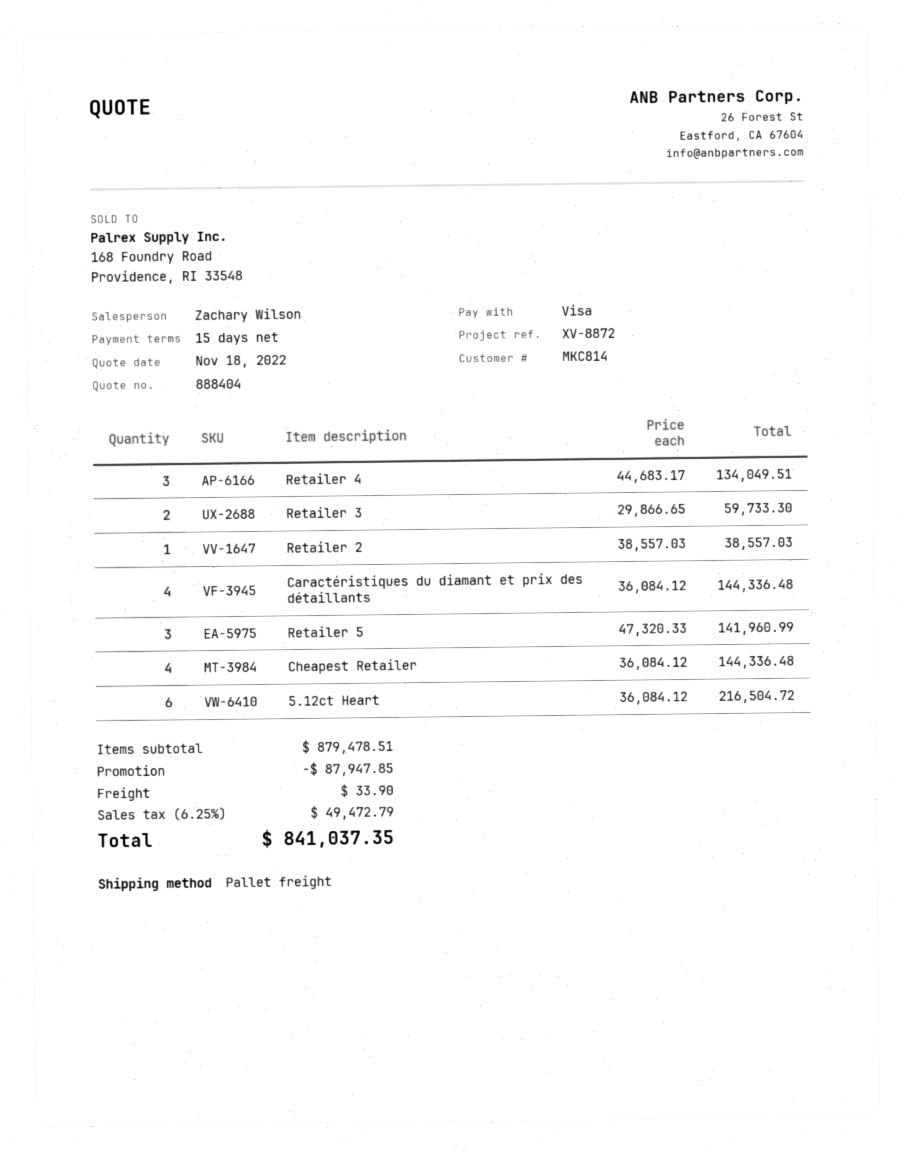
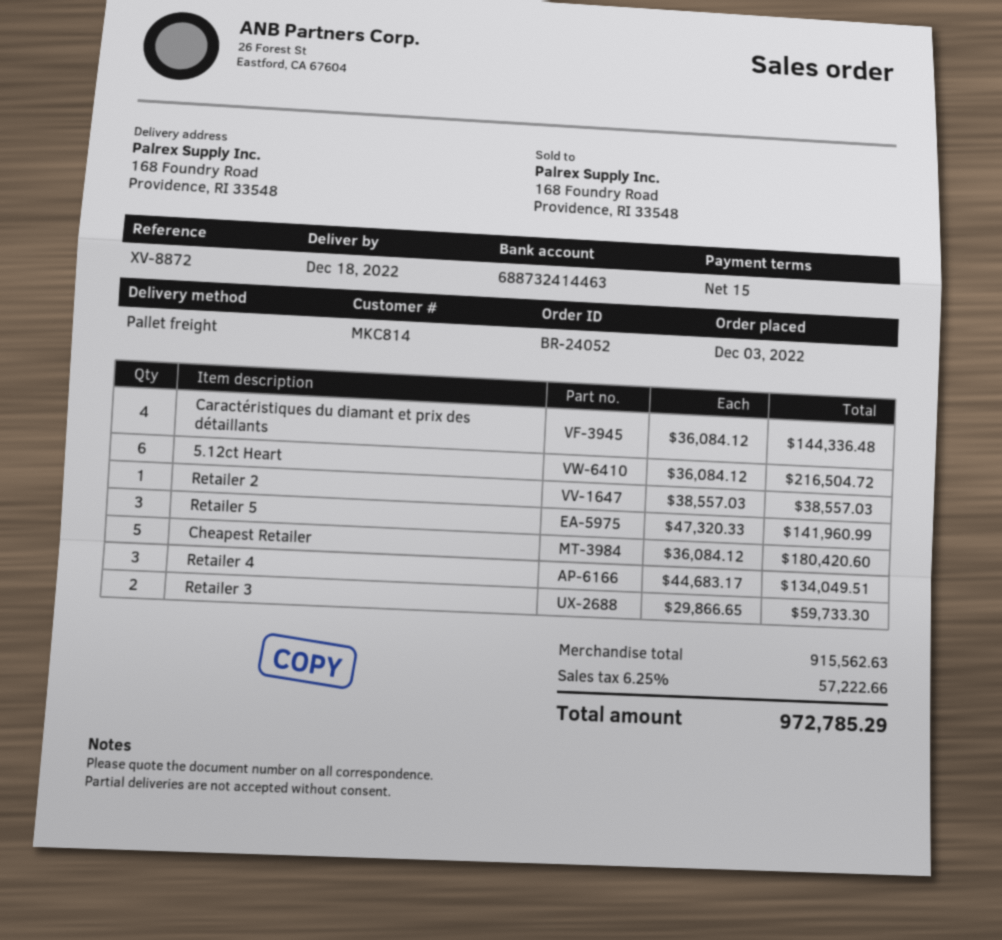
Cheapest Retailer: 4 x 36084.12 = 144336.48 -> 5 x 36084.12 = 180420.60
subtotal: 879478.51 -> 915562.63
discount: 87947.85 -> none
shipping: 33.90 -> none
tax: 6.25% = 49472.79 -> 6.25% = 57222.66
total: 841037.35 -> 972785.29

